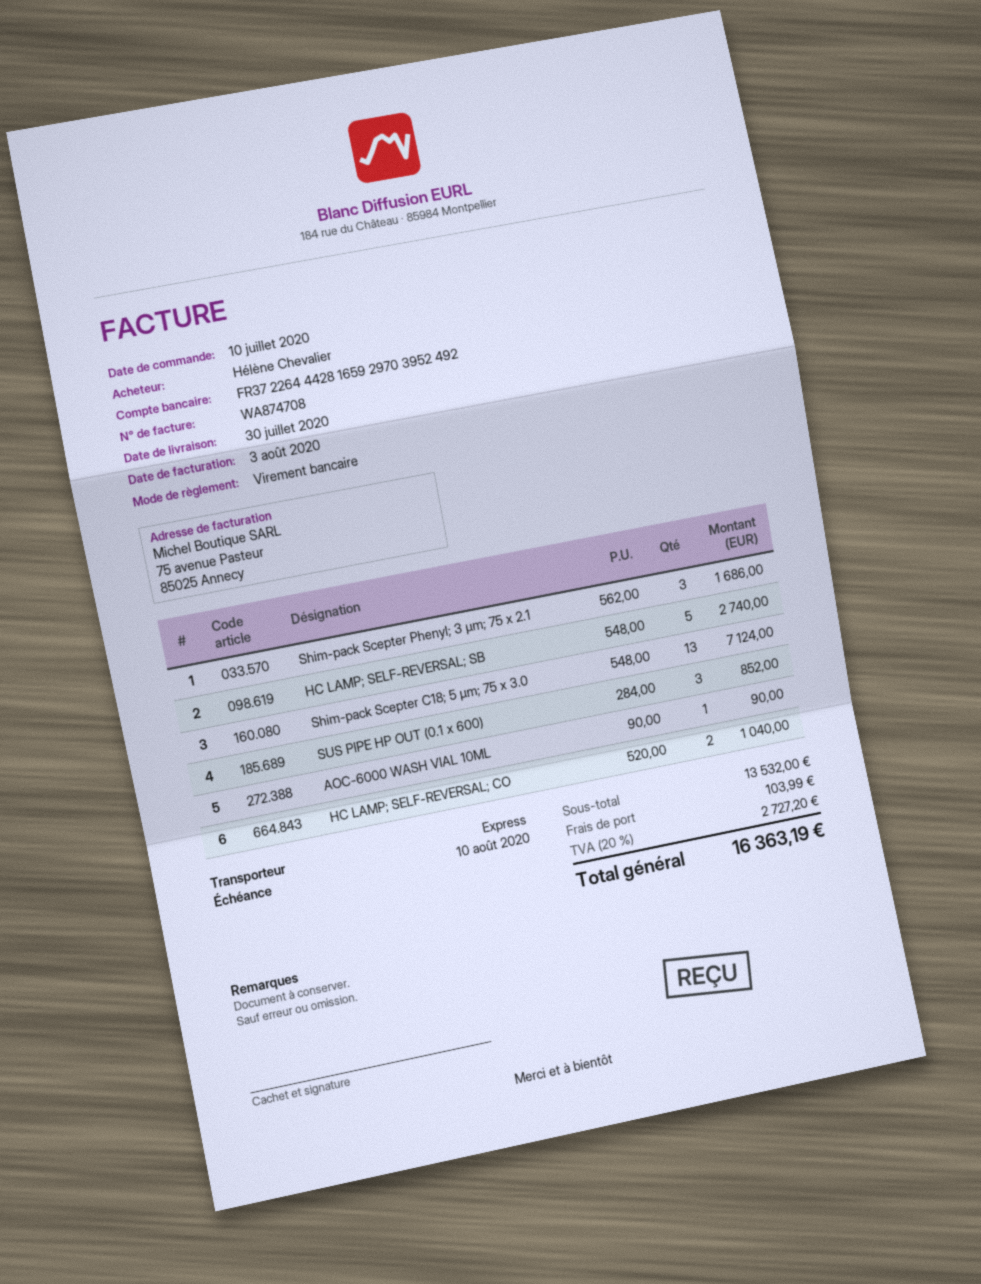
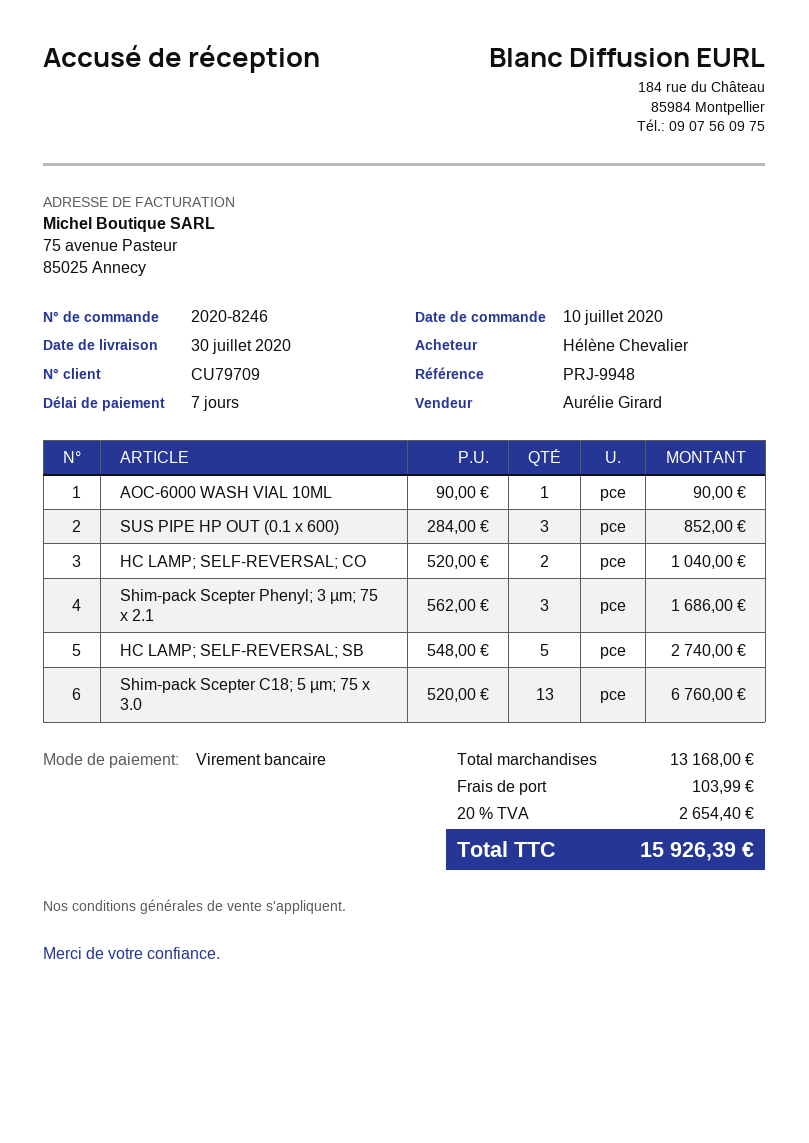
Shim-pack Scepter C18; 5 µm; 75 x 3.0: 13 x 548.00 = 7124.00 -> 13 x 520.00 = 6760.00
subtotal: 13532.00 -> 13168.00
tax: 20% = 2727.20 -> 20% = 2654.40
total: 16363.19 -> 15926.39

